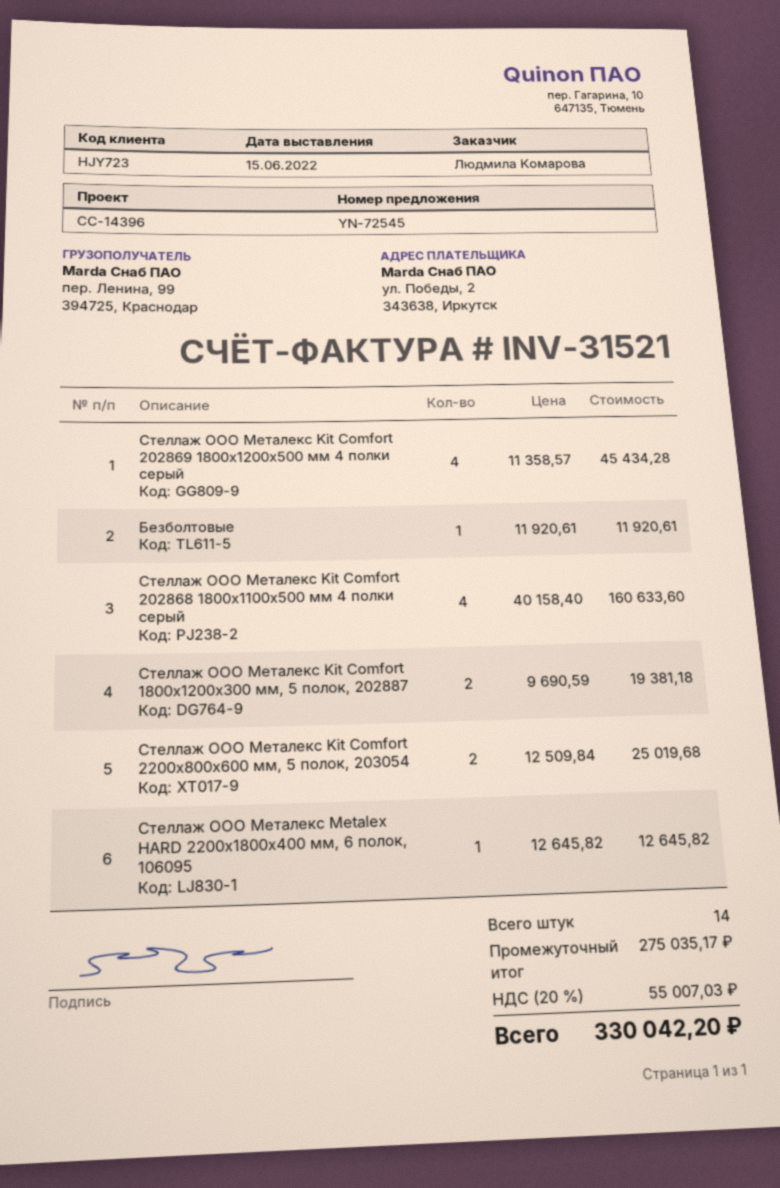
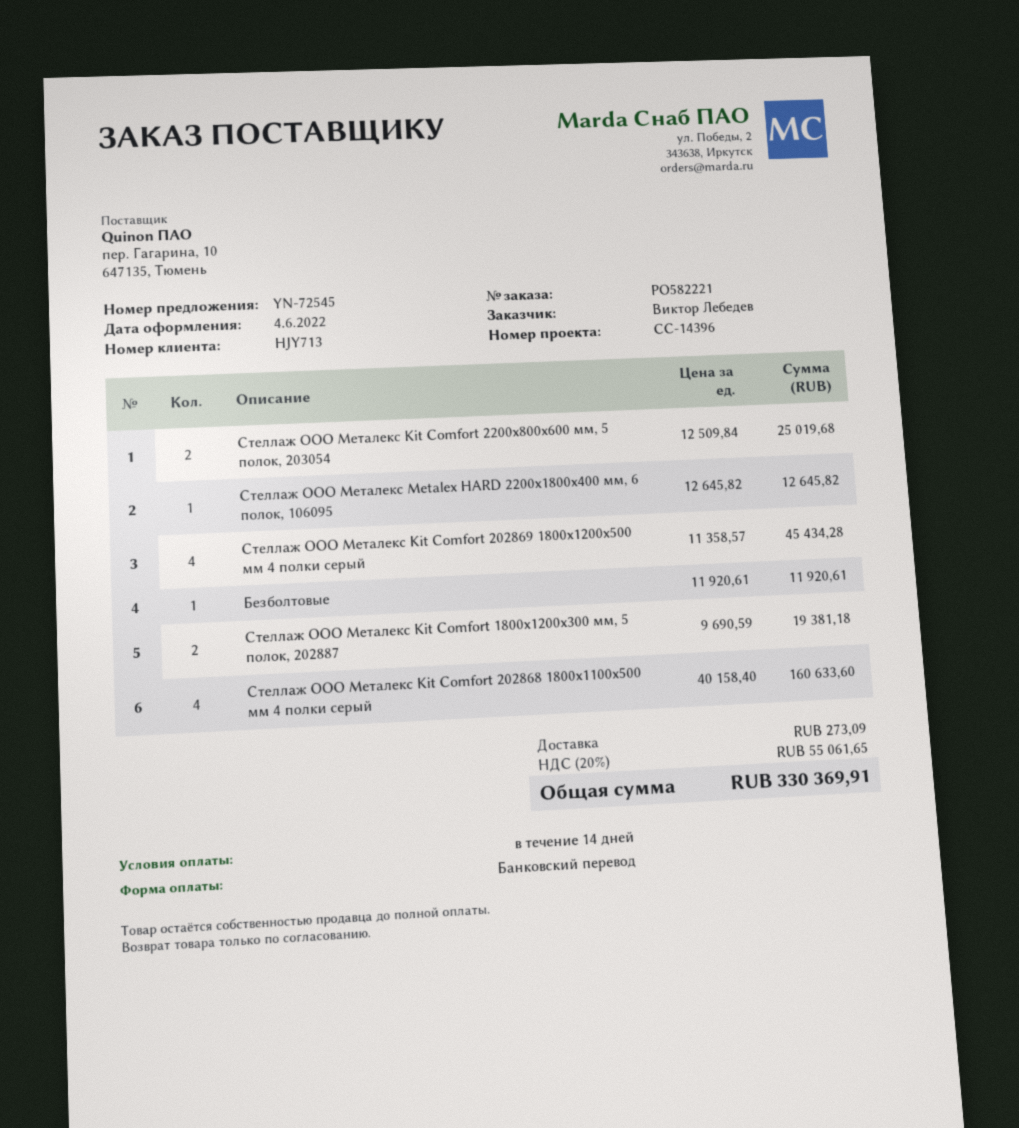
customer number: HJY723 -> HJY713
ordered by: Людмила Комарова -> Виктор Лебедев
shipping: none -> 273.09
tax: 20% = 55007.03 -> 20% = 55061.65
total: 330042.20 -> 330369.91

